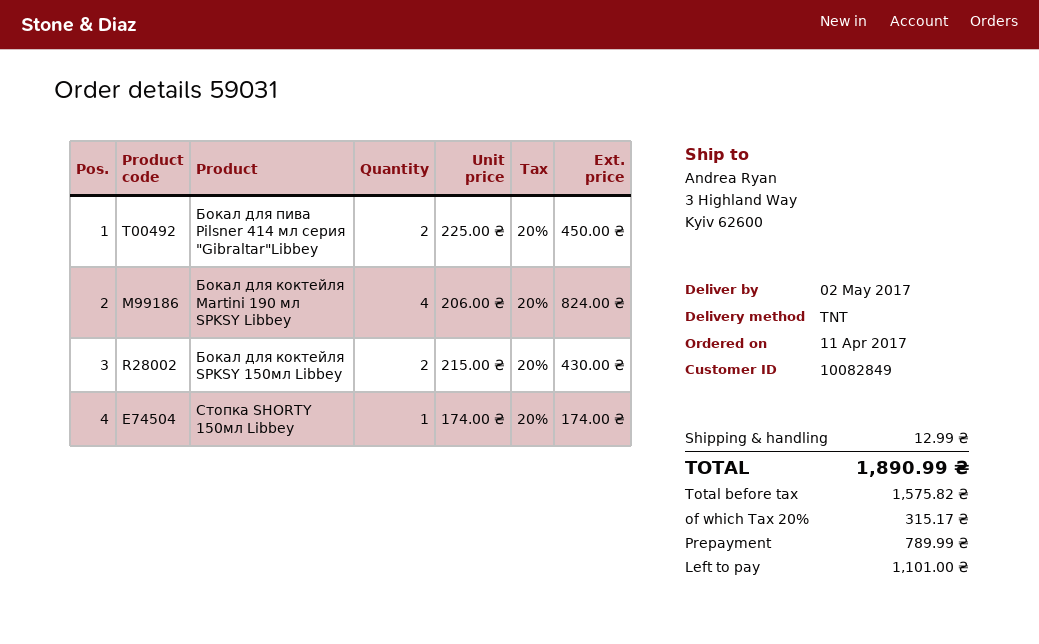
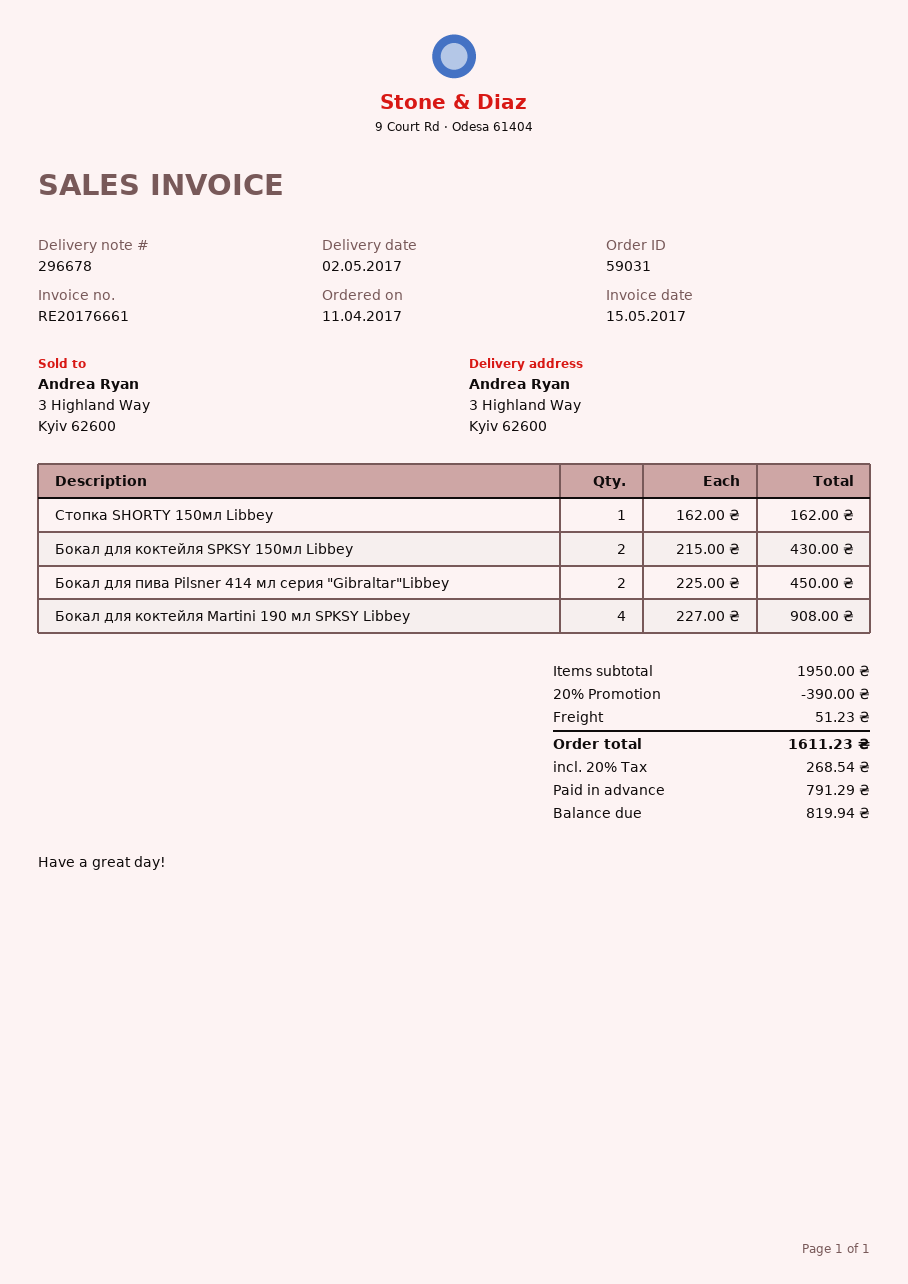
Бокал для коктейля Martini 190 мл SPKSY Libbey: 4 x 206.00 = 824.00 -> 4 x 227.00 = 908.00
Стопка SHORTY 150мл Libbey: 1 x 174.00 = 174.00 -> 1 x 162.00 = 162.00
discount: none -> 20% = 390.00
shipping: 12.99 -> 51.23
tax: 20% = 315.17 -> 20% = 268.54
total: 1890.99 -> 1611.23
deposit: 789.99 -> 791.29
balance: 1101.00 -> 819.94

